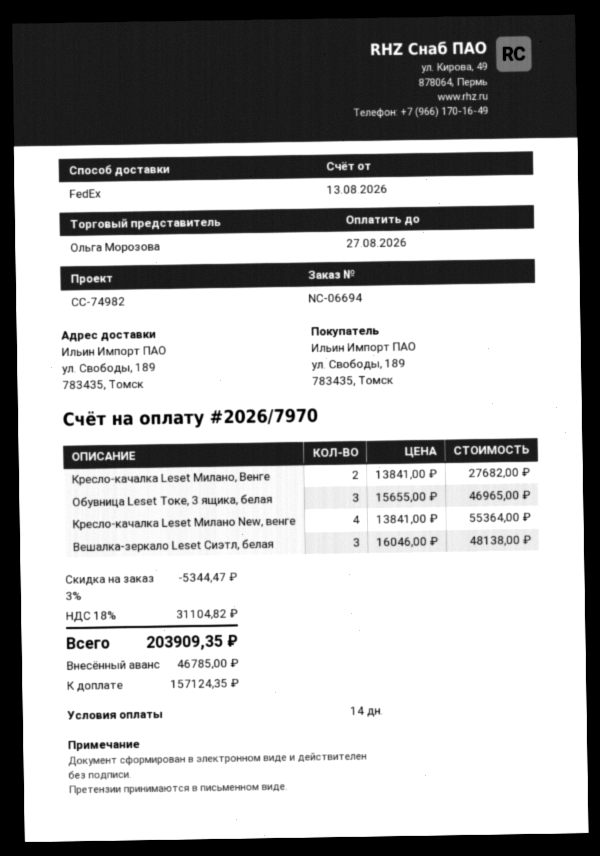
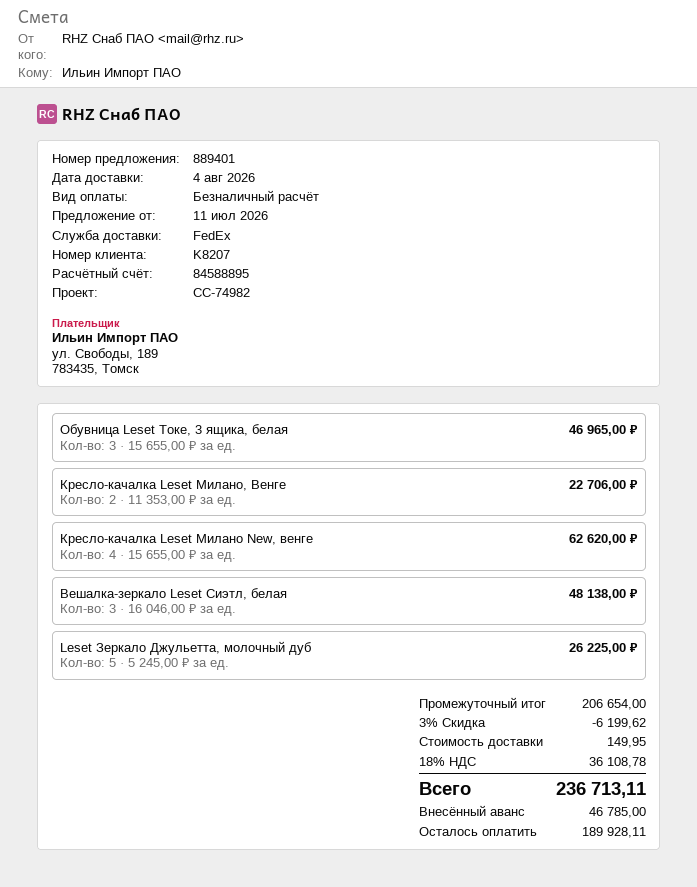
Кресло-качалка Leset Милано, Венге: 2 x 13841.00 = 27682.00 -> 2 x 11353.00 = 22706.00
Кресло-качалка Leset Милано New, венге: 4 x 13841.00 = 55364.00 -> 4 x 15655.00 = 62620.00
Leset Зеркало Джульетта, молочный дуб: none -> 5 x 5245.00 = 26225.00
discount: 3% = 5344.47 -> 3% = 6199.62
shipping: none -> 149.95
tax: 18% = 31104.82 -> 18% = 36108.78
total: 203909.35 -> 236713.11
balance: 157124.35 -> 189928.11

